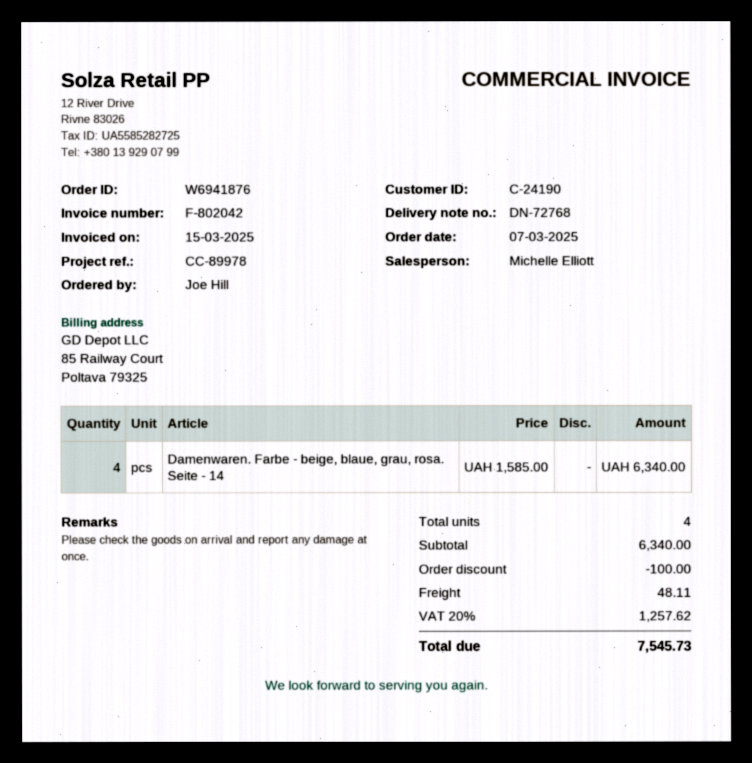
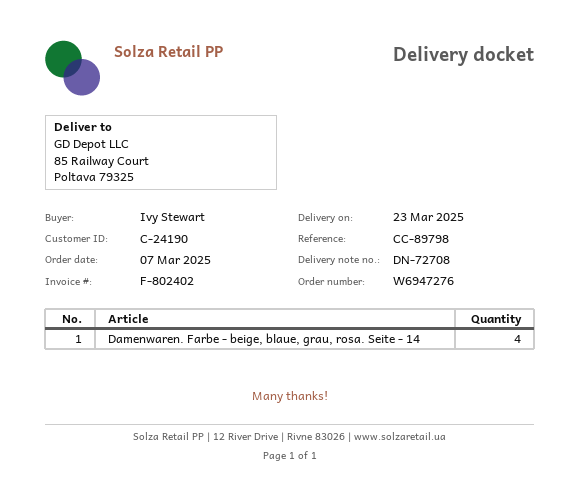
order number: W6941876 -> W6947276
delivery note number: DN-72768 -> DN-72708
invoice number: F-802042 -> F-802402
reference: CC-89978 -> CC-89798
ordered by: Joe Hill -> Ivy Stewart

